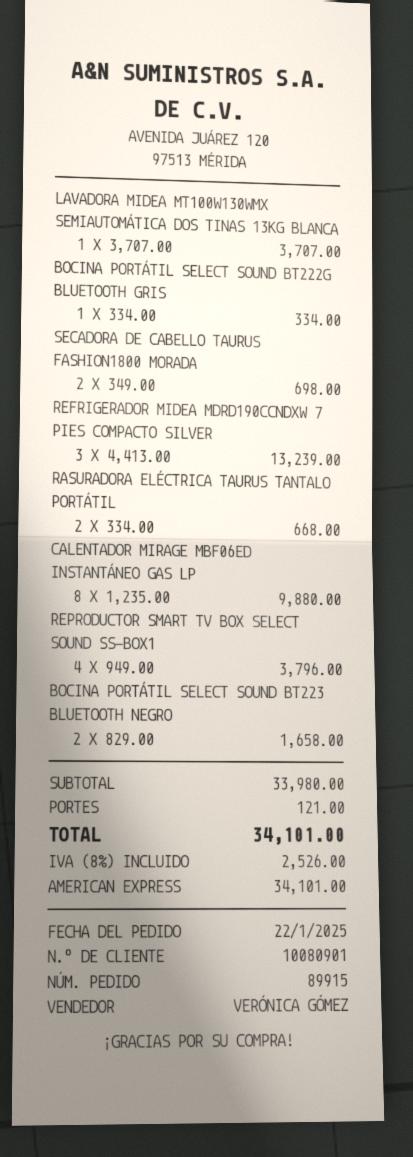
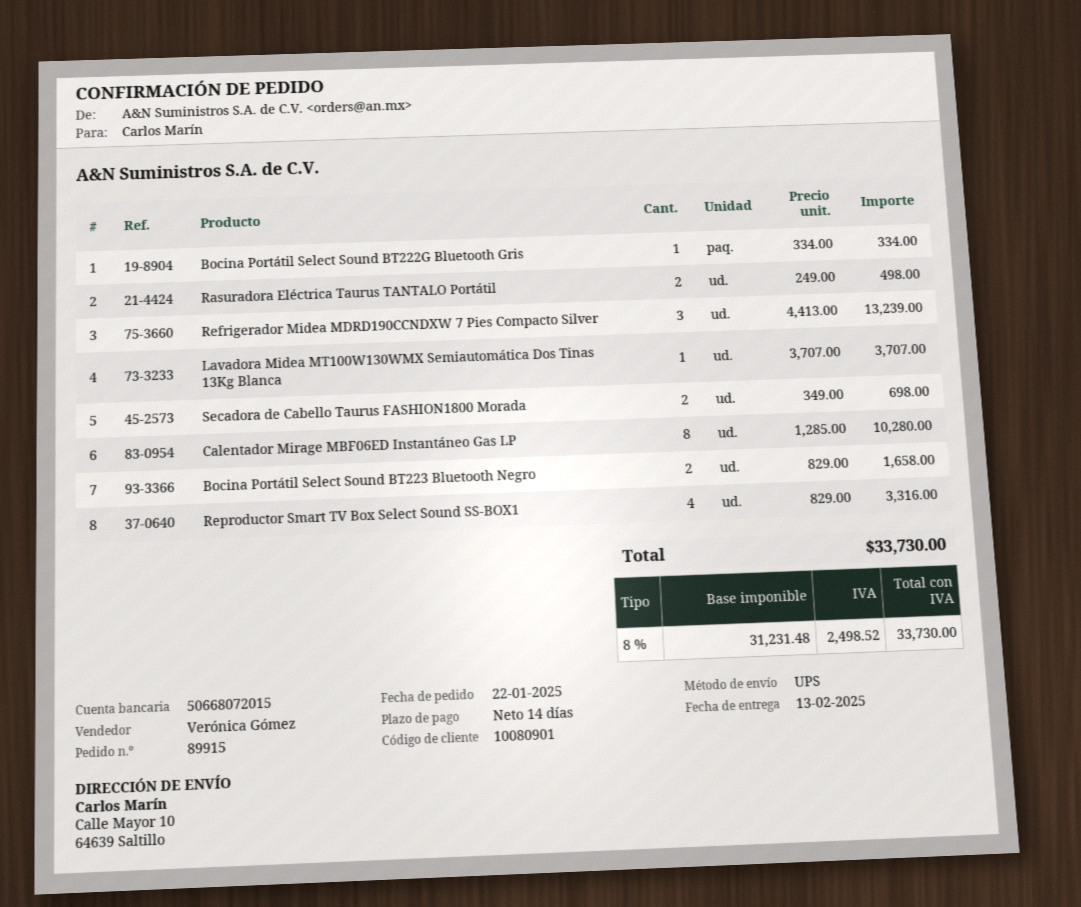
RASURADORA ELÉCTRICA TAURUS TANTALO PORTÁTIL: 2 x 334.00 = 668.00 -> 2 x 249.00 = 498.00
CALENTADOR MIRAGE MBF06ED INSTANTÁNEO GAS LP: 8 x 1235.00 = 9880.00 -> 8 x 1285.00 = 10280.00
REPRODUCTOR SMART TV BOX SELECT SOUND SS-BOX1: 4 x 949.00 = 3796.00 -> 4 x 829.00 = 3316.00
shipping: 121.00 -> none
tax: 8% = 2526.00 -> 8% = 2498.52
total: 34101.00 -> 33730.00

